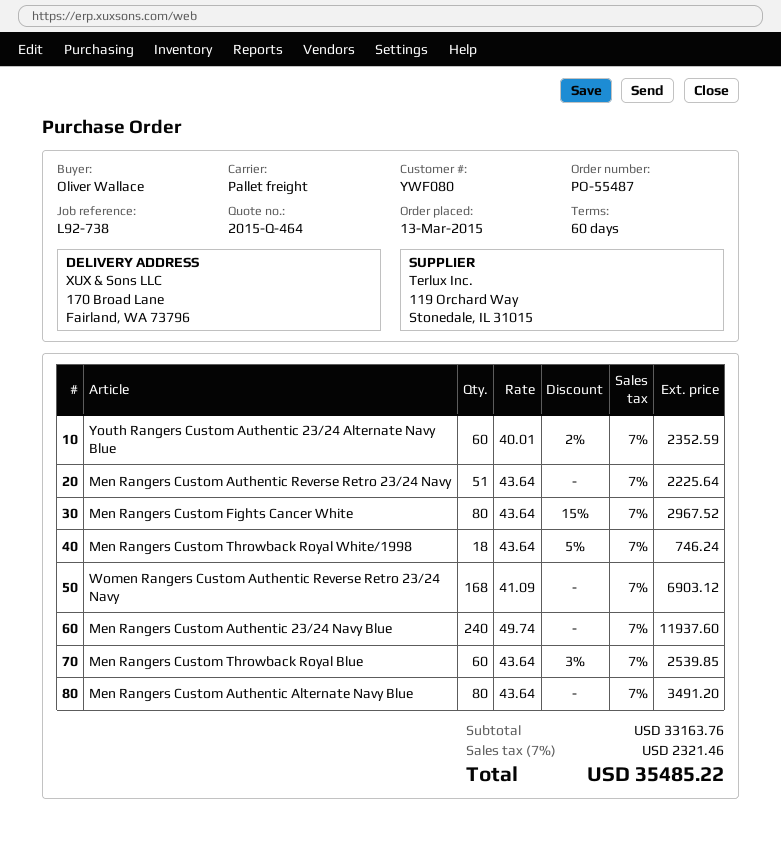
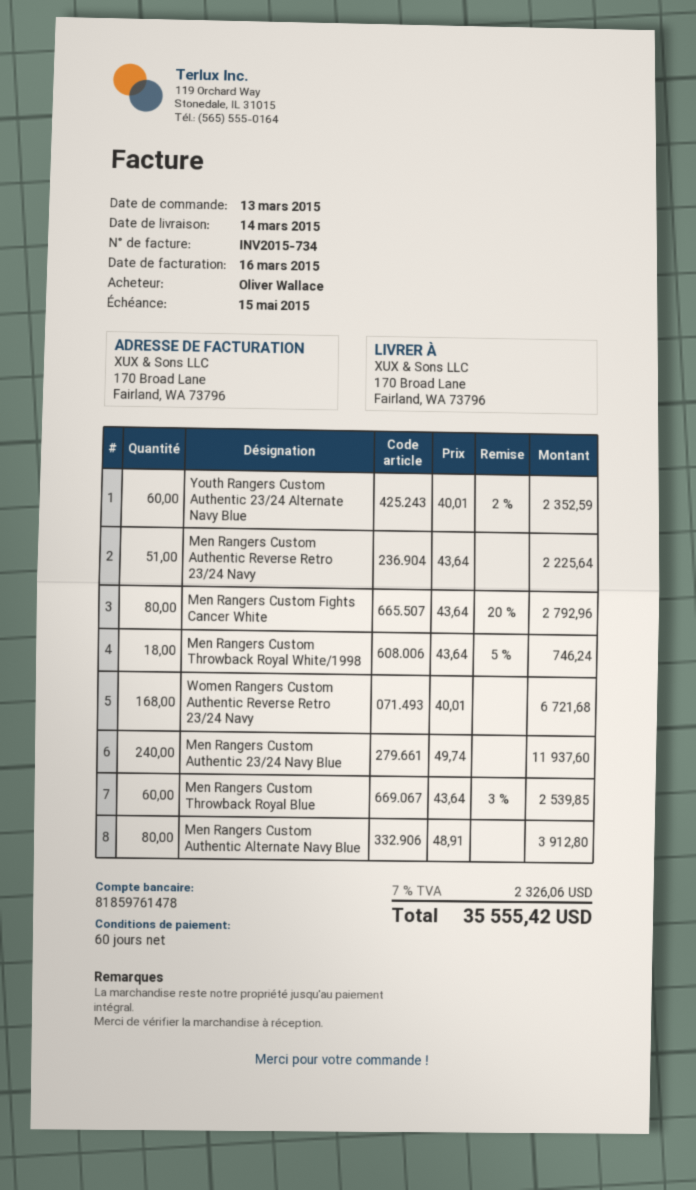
Men Rangers Custom Fights Cancer White: 80 x 43.64 - 15% = 2967.52 -> 80 x 43.64 - 20% = 2792.96
Women Rangers Custom Authentic Reverse Retro 23/24 Navy: 168 x 41.09 = 6903.12 -> 168 x 40.01 = 6721.68
Men Rangers Custom Authentic Alternate Navy Blue: 80 x 43.64 = 3491.20 -> 80 x 48.91 = 3912.80
tax: 7% = 2321.46 -> 7% = 2326.06
total: 35485.22 -> 35555.42

